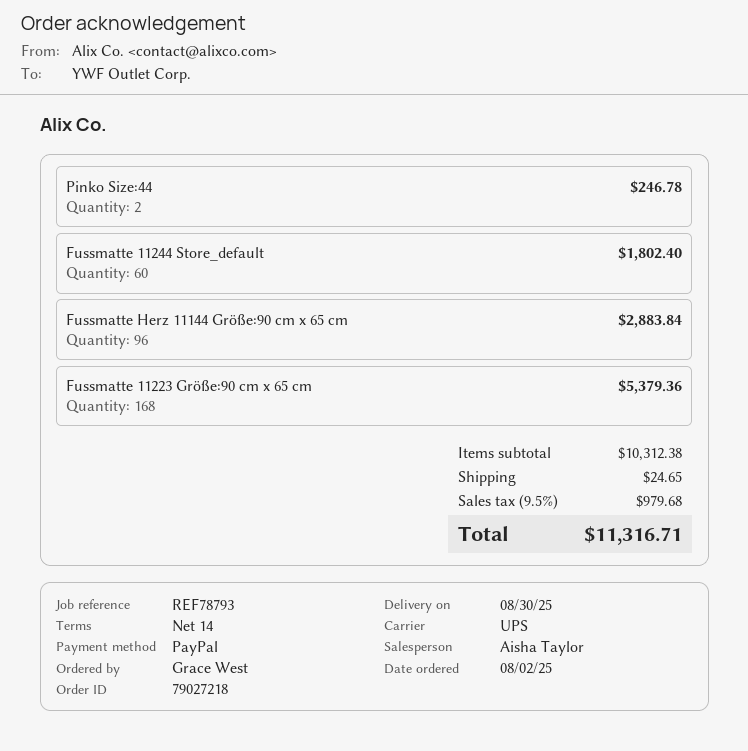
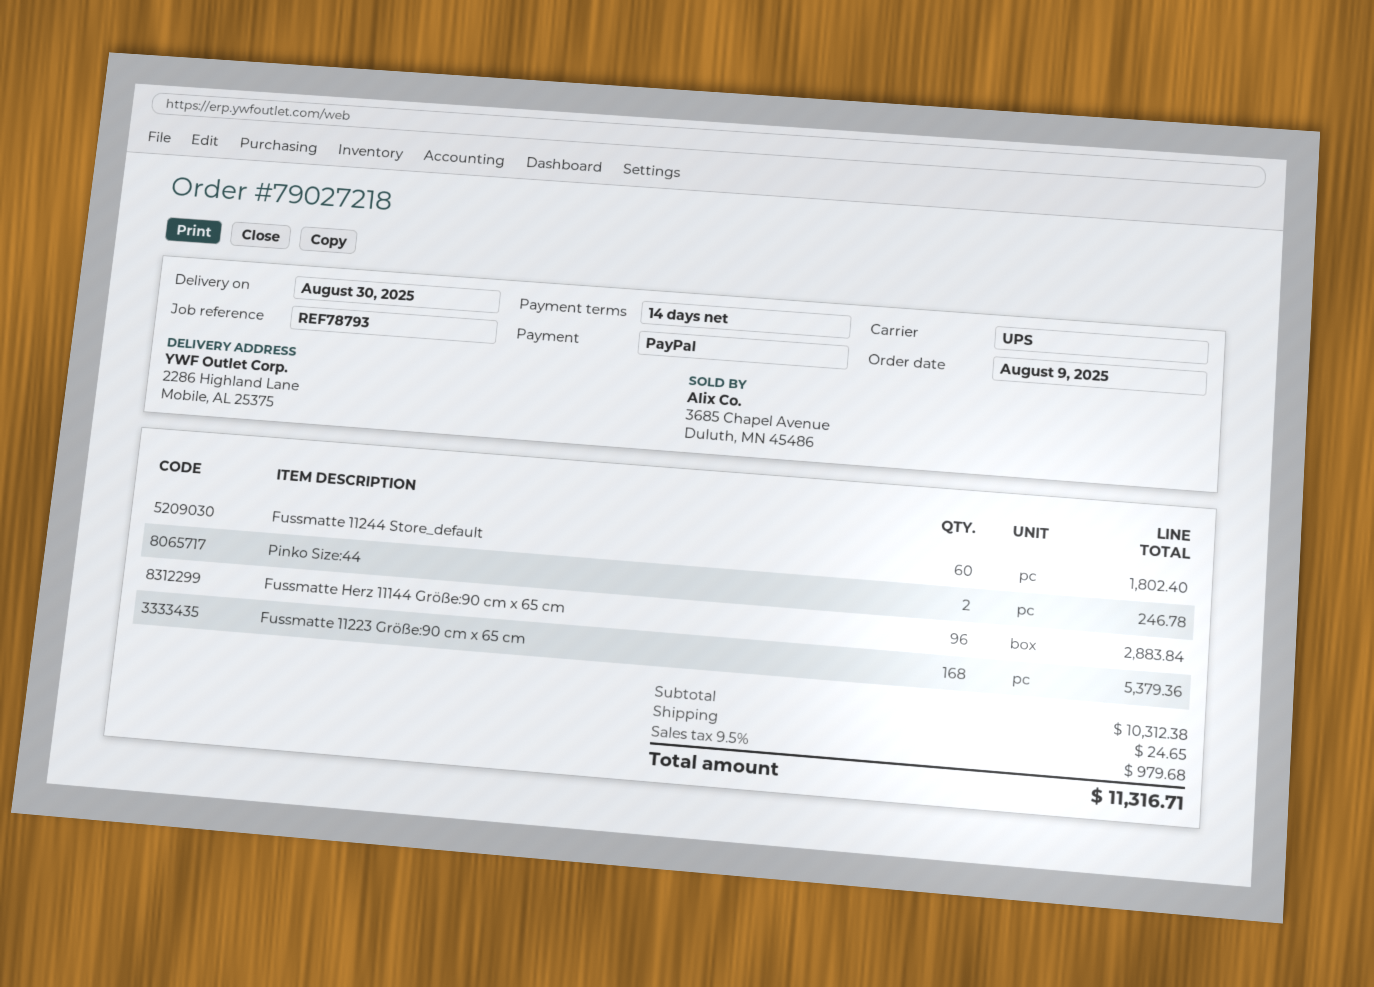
order date: 2025-08-02 -> 2025-08-09

